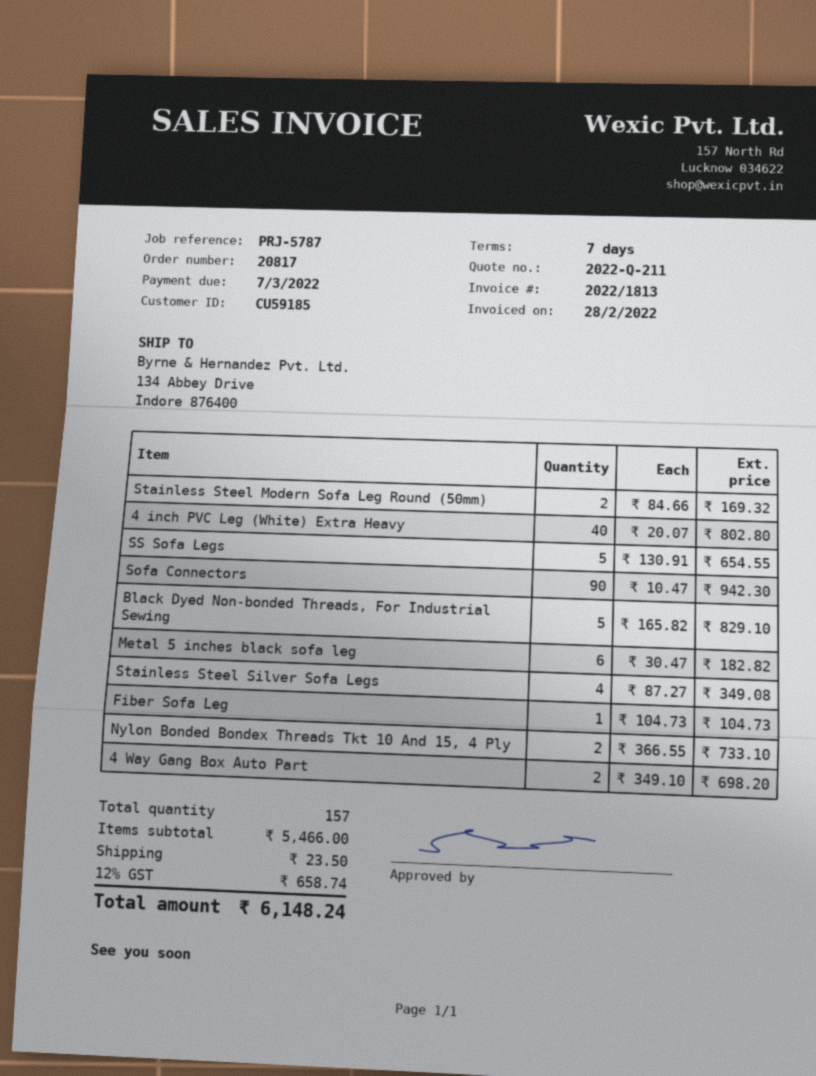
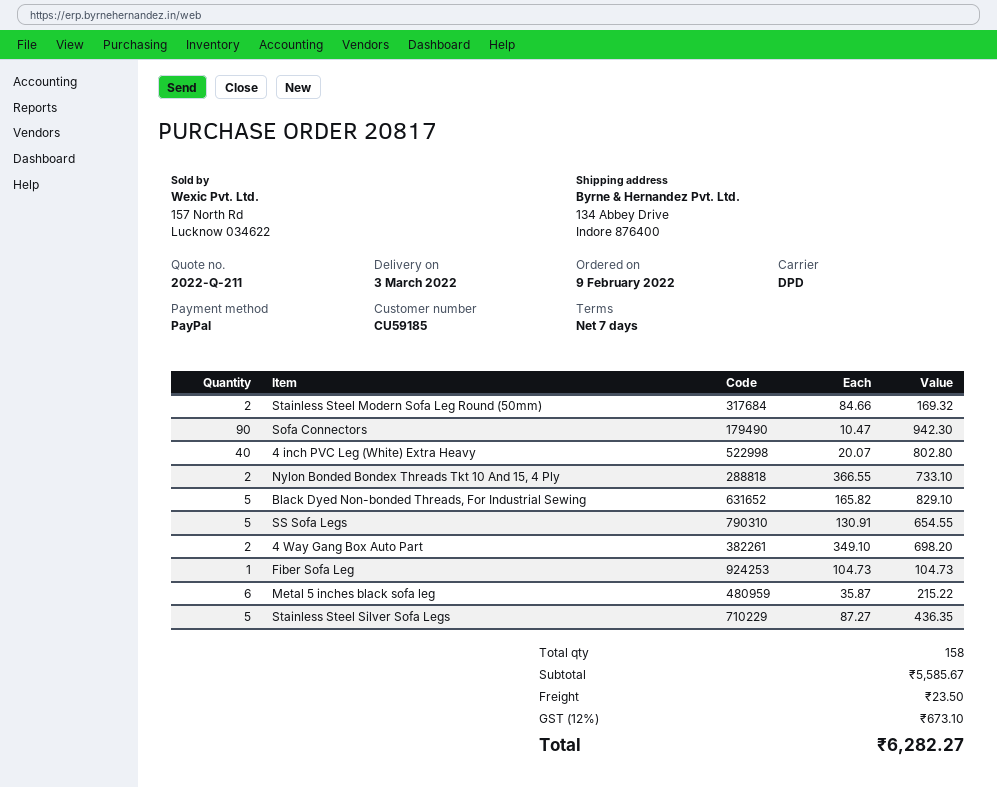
Metal 5 inches black sofa leg: 6 x 30.47 = 182.82 -> 6 x 35.87 = 215.22
Stainless Steel Silver Sofa Legs: 4 x 87.27 = 349.08 -> 5 x 87.27 = 436.35
total quantity: 157 -> 158
subtotal: 5466.00 -> 5585.67
tax: 12% = 658.74 -> 12% = 673.10
total: 6148.24 -> 6282.27

